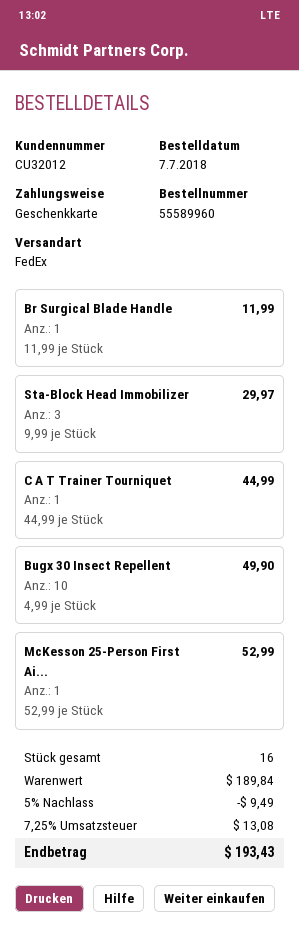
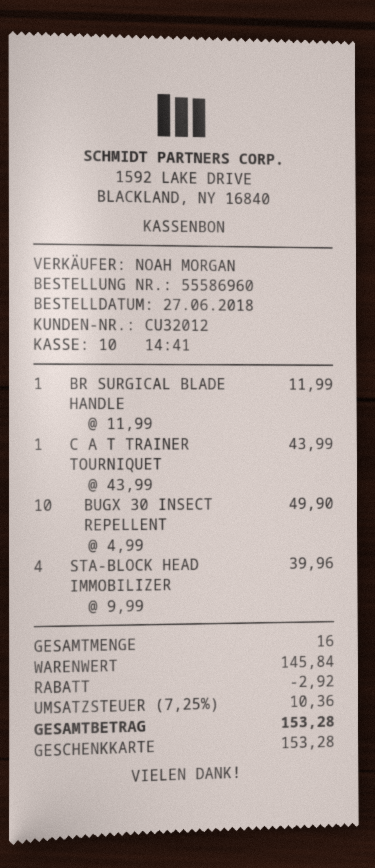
order number: 55589960 -> 55586960
order date: 2018-07-07 -> 2018-06-27
Sta-Block Head Immobilizer: 3 x 9.99 = 29.97 -> 4 x 9.99 = 39.96
C A T Trainer Tourniquet: 1 x 44.99 = 44.99 -> 1 x 43.99 = 43.99
McKesson 25-Person First Ai...: 1 x 52.99 = 52.99 -> none
subtotal: 189.84 -> 145.84
discount: 9.49 -> 2.92
tax: 7.25% = 13.08 -> 7.25% = 10.36
total: 193.43 -> 153.28

